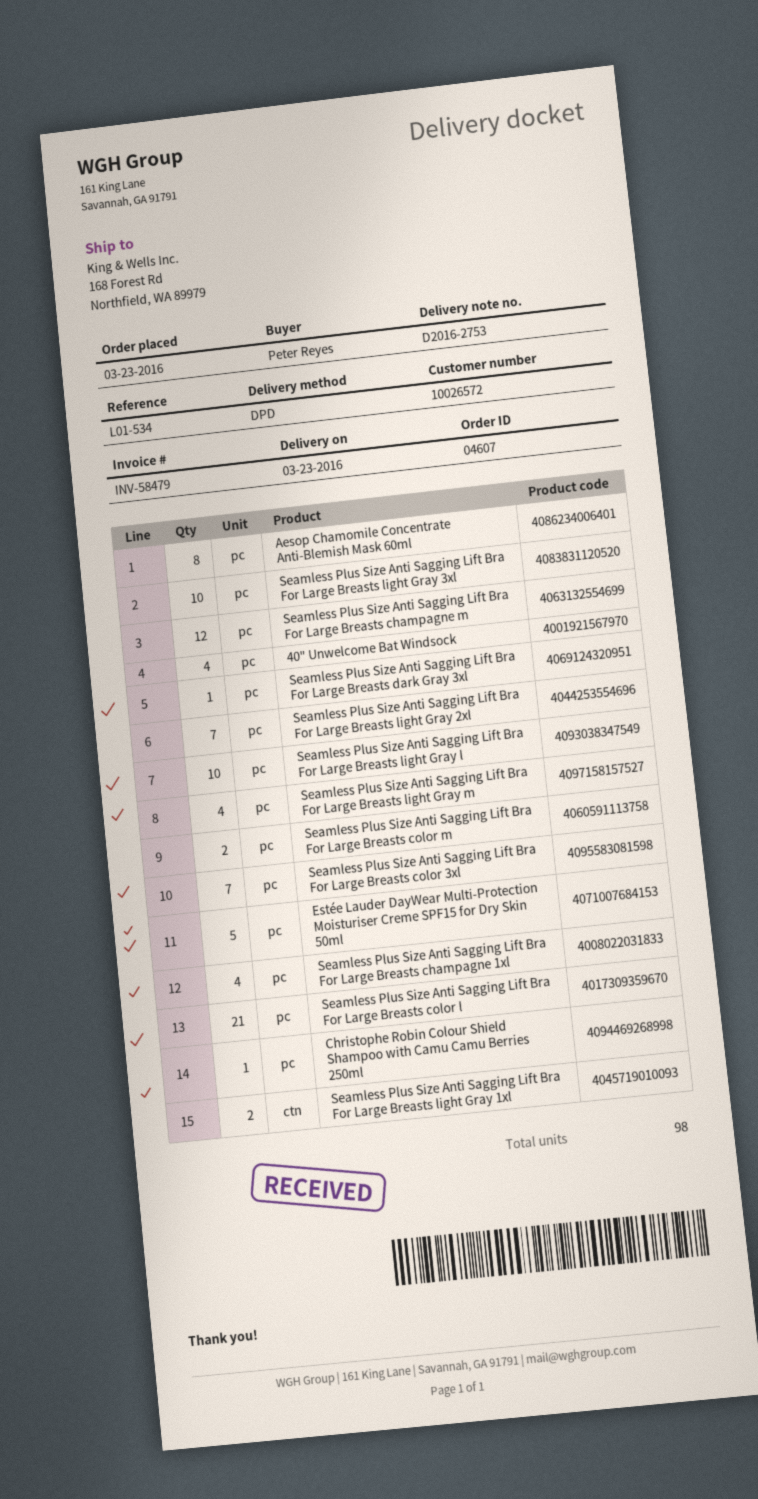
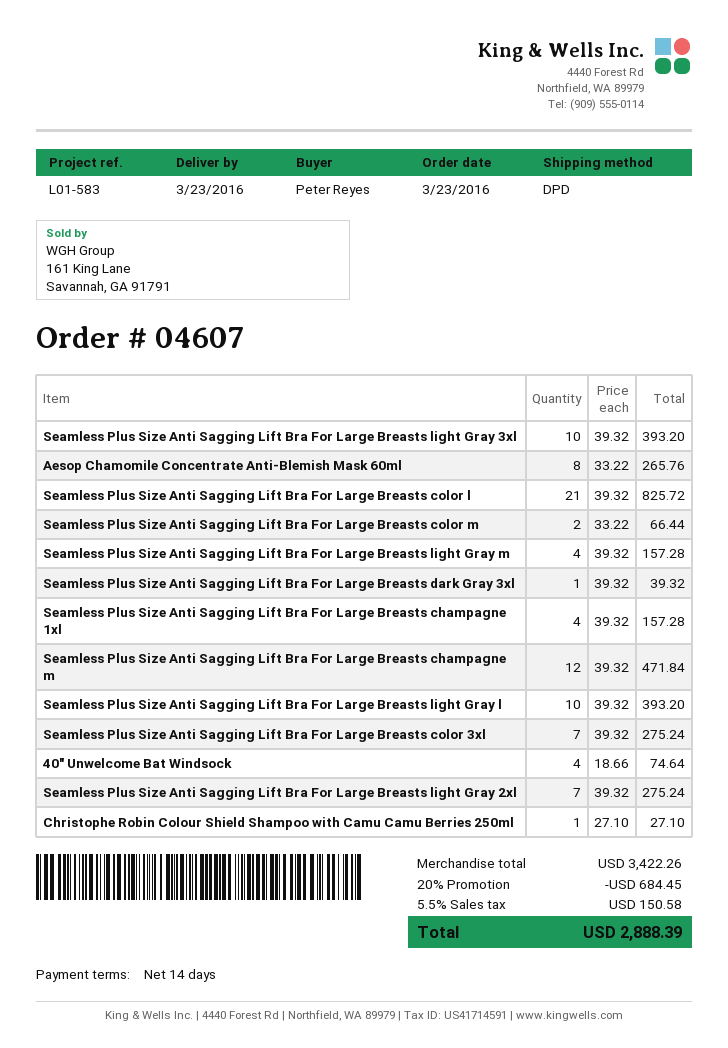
reference: L01-534 -> L01-583
Estée Lauder DayWear Multi-Protection Moisturiser Creme SPF15 for Dry Skin 50ml: 5 -> none
Seamless Plus Size Anti Sagging Lift Bra For Large Breasts light Gray 1xl: 2 -> none

